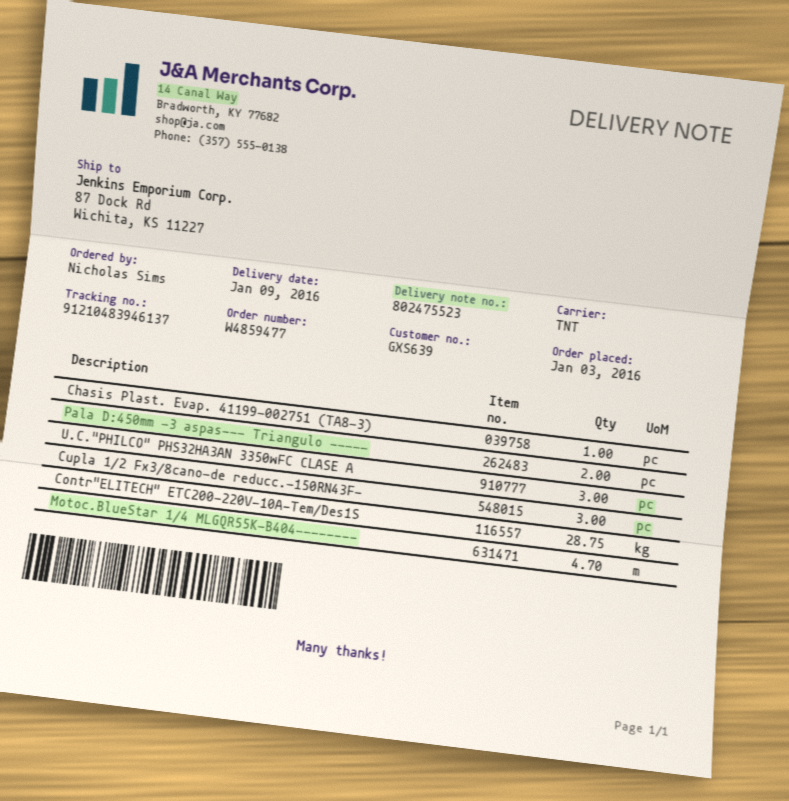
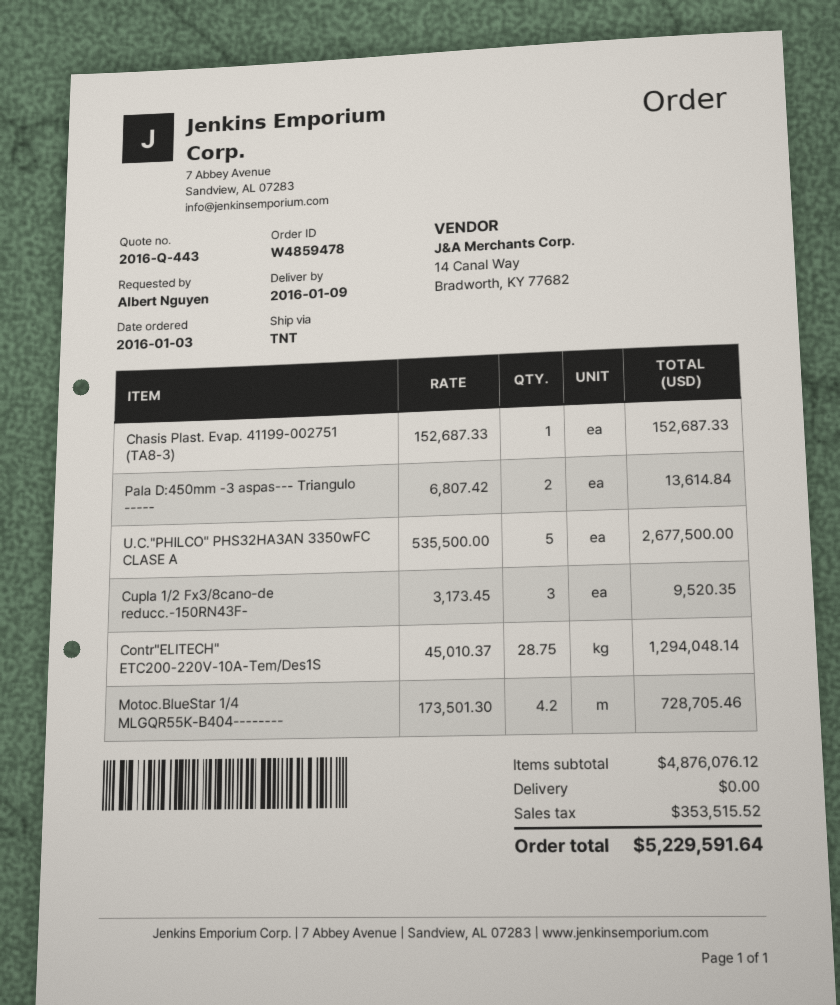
order number: W4859477 -> W4859478
ordered by: Nicholas Sims -> Albert Nguyen
U.C."PHILCO" PHS32HA3AN 3350wFC CLASE A: 3 -> 5
Motoc.BlueStar 1/4 MLGQR55K-B404--------: 4.7 -> 4.2

